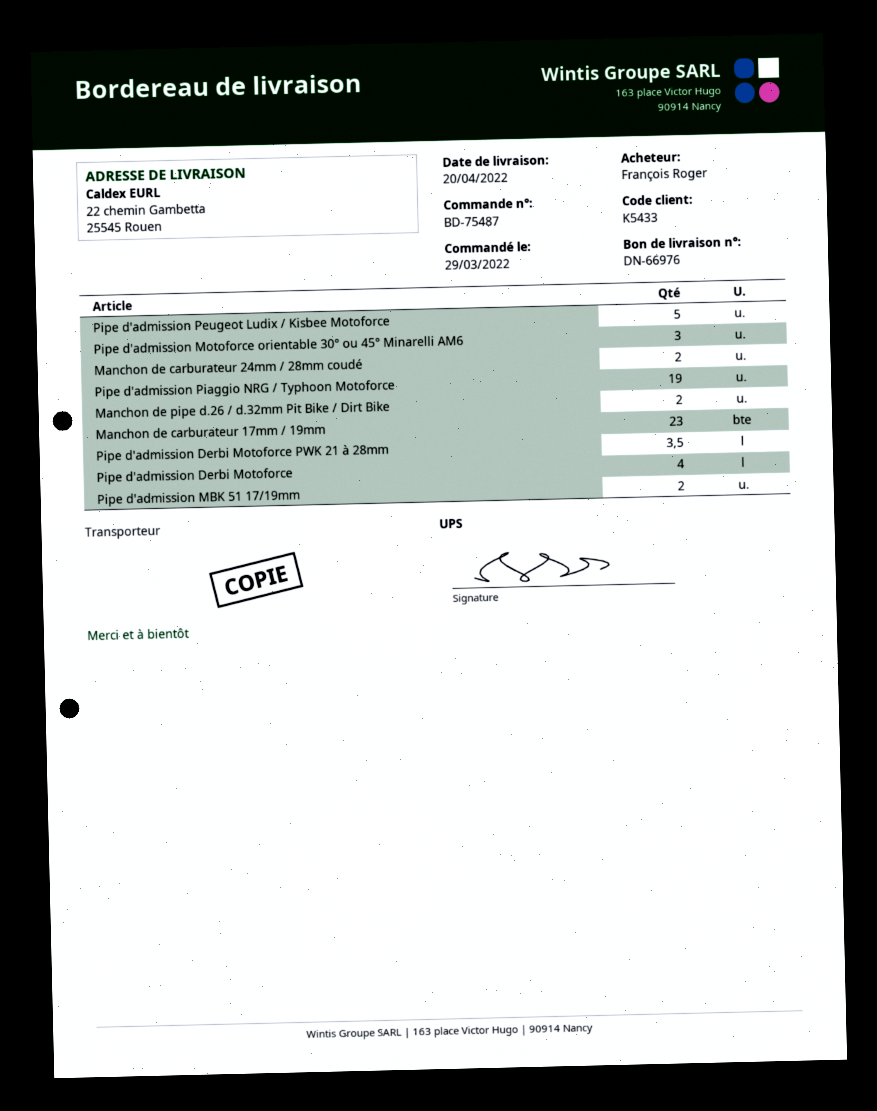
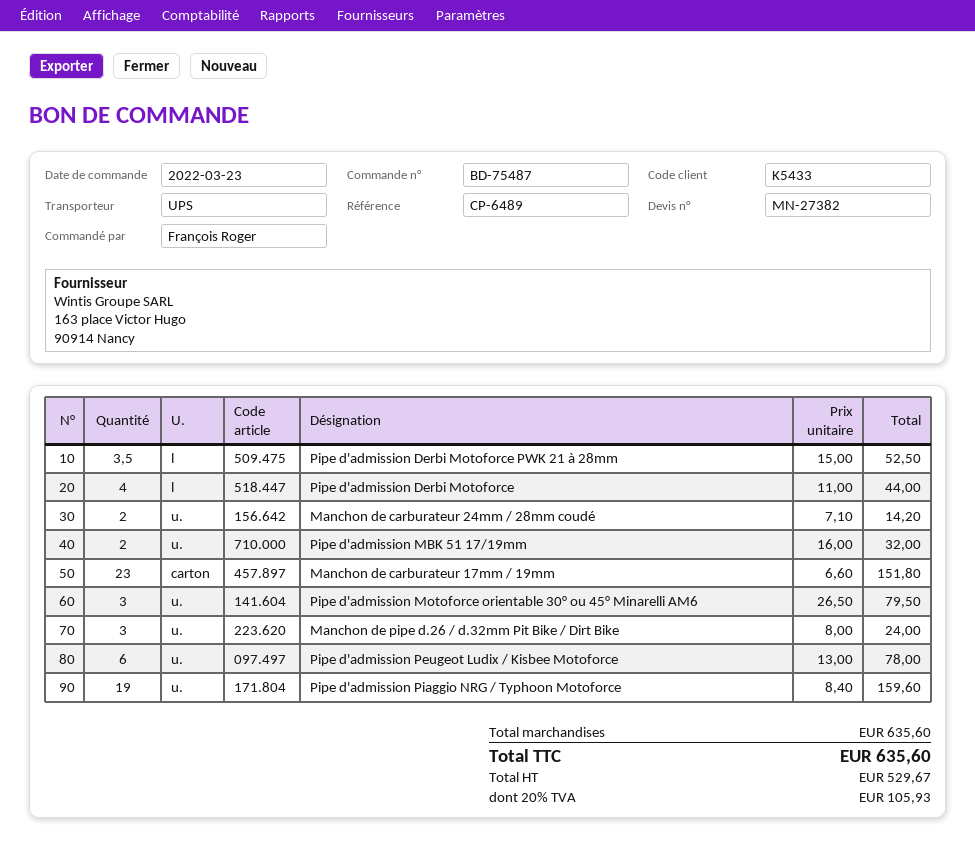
order date: 2022-03-29 -> 2022-03-23
Pipe d'admission Peugeot Ludix / Kisbee Motoforce: 5 -> 6
Manchon de pipe d.26 / d.32mm Pit Bike / Dirt Bike: 2 -> 3

